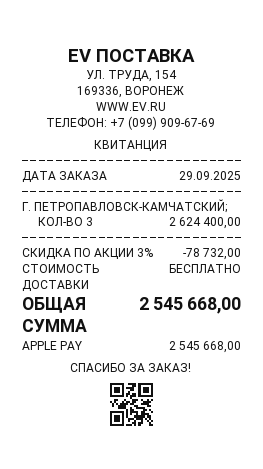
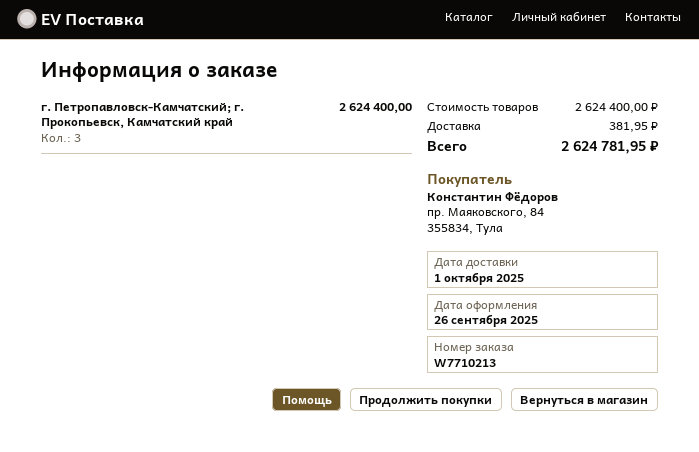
order date: 2025-09-29 -> 2025-09-26
discount: 3% = 78732.00 -> none
shipping: 0.00 -> 381.95
total: 2545668.00 -> 2624781.95

